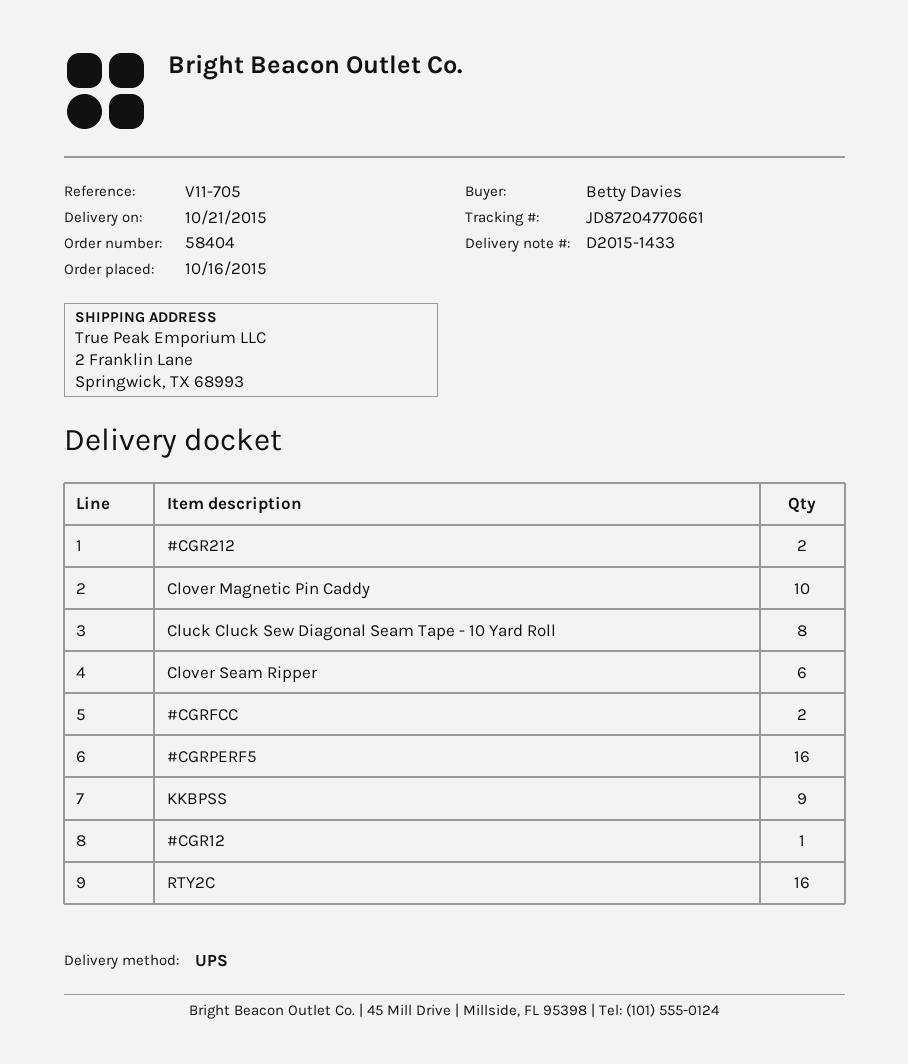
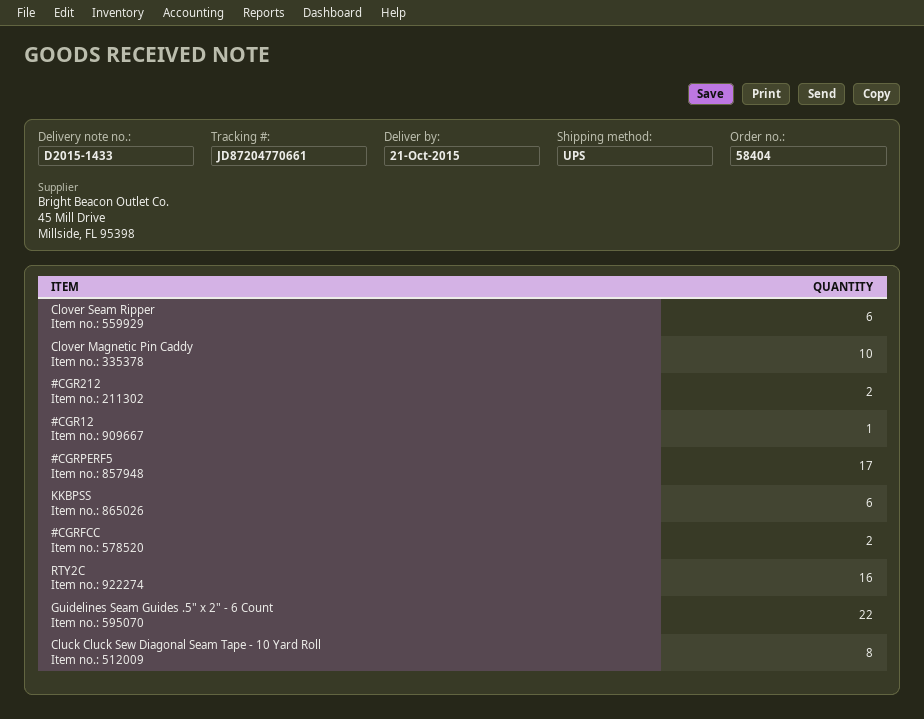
#CGRPERF5: 16 -> 17
KKBPSS: 9 -> 6
Guidelines Seam Guides .5" x 2" - 6 Count: none -> 22

